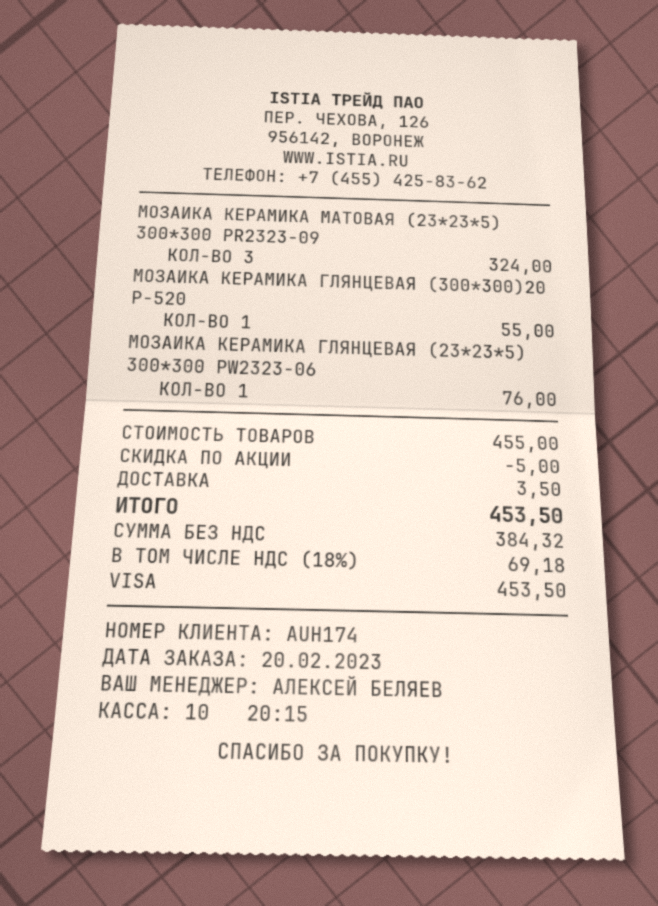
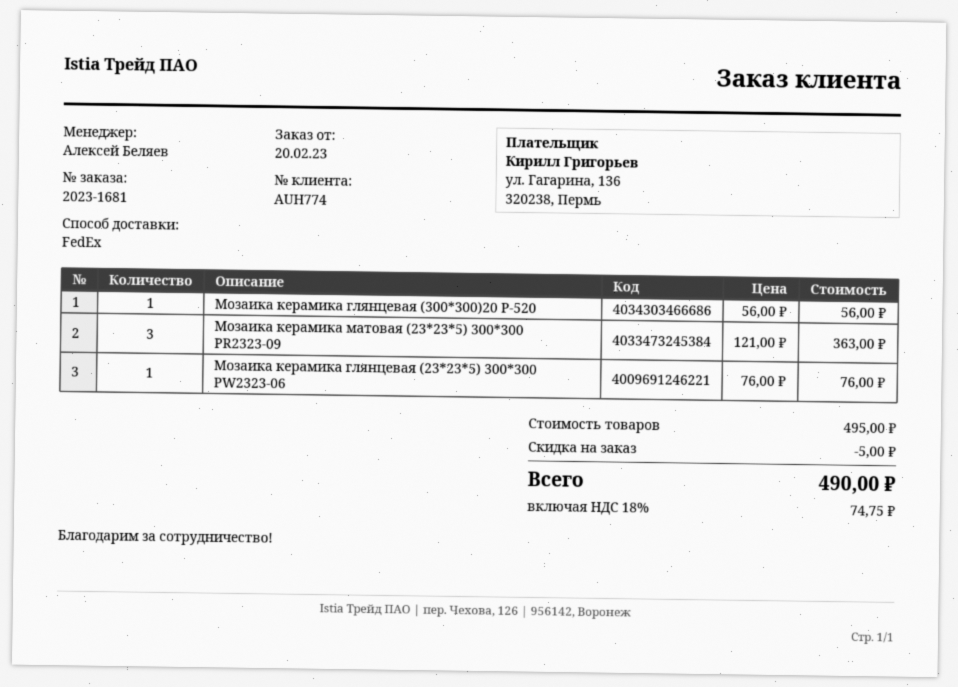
customer number: AUH174 -> AUH774
МОЗАИКА КЕРАМИКА МАТОВАЯ (23*23*5) 300*300 PR2323-09: 3 for 324.00 -> 3 for 363.00
МОЗАИКА КЕРАМИКА ГЛЯНЦЕВАЯ (300*300)20 P-520: 1 for 55.00 -> 1 for 56.00
subtotal: 455.00 -> 495.00
shipping: 3.50 -> none
tax: 18% = 69.18 -> 18% = 74.75
total: 453.50 -> 490.00

